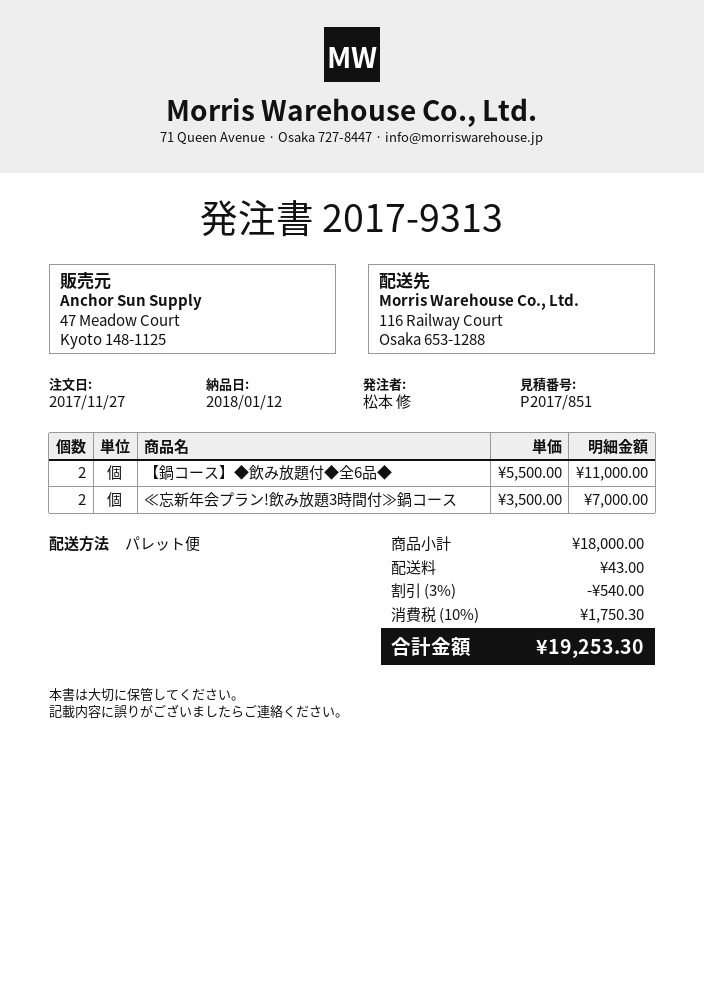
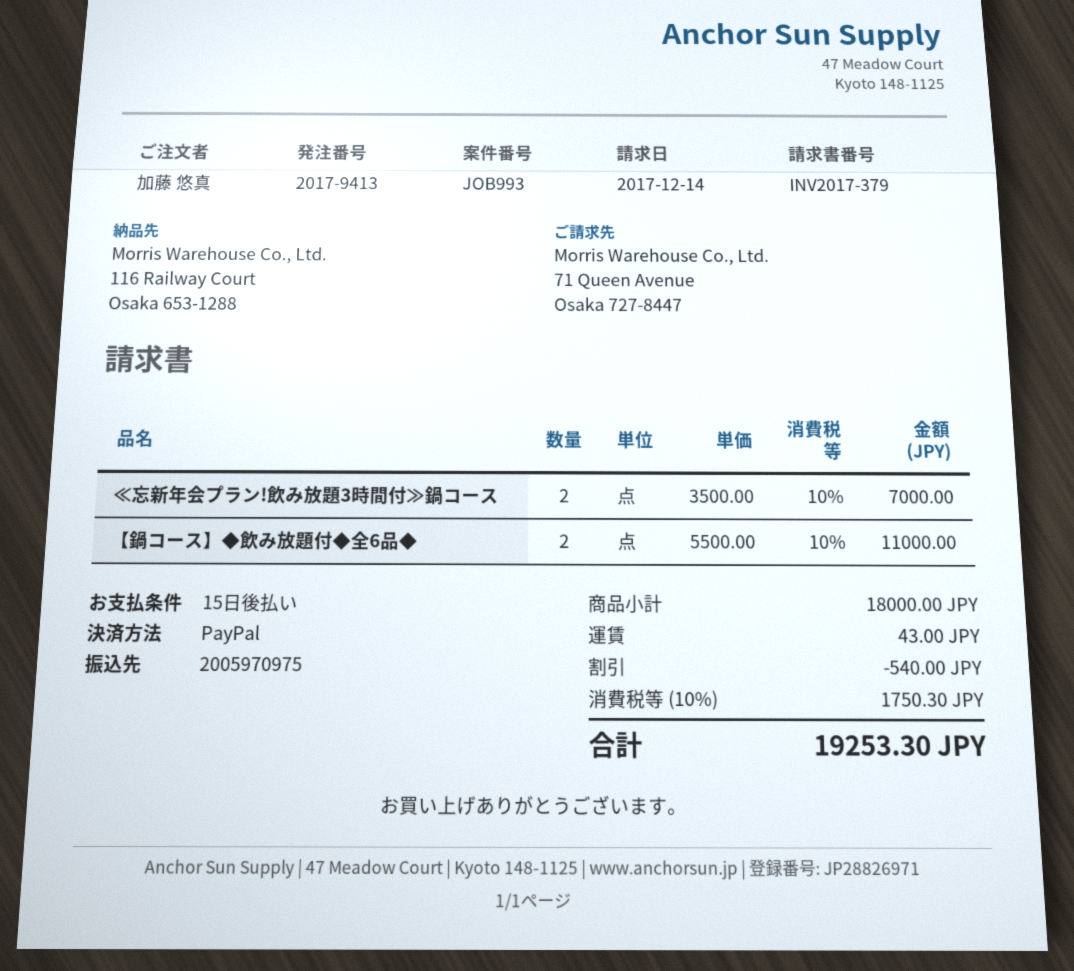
order number: 2017-9313 -> 2017-9413
ordered by: 松本 修 -> 加藤 悠真

